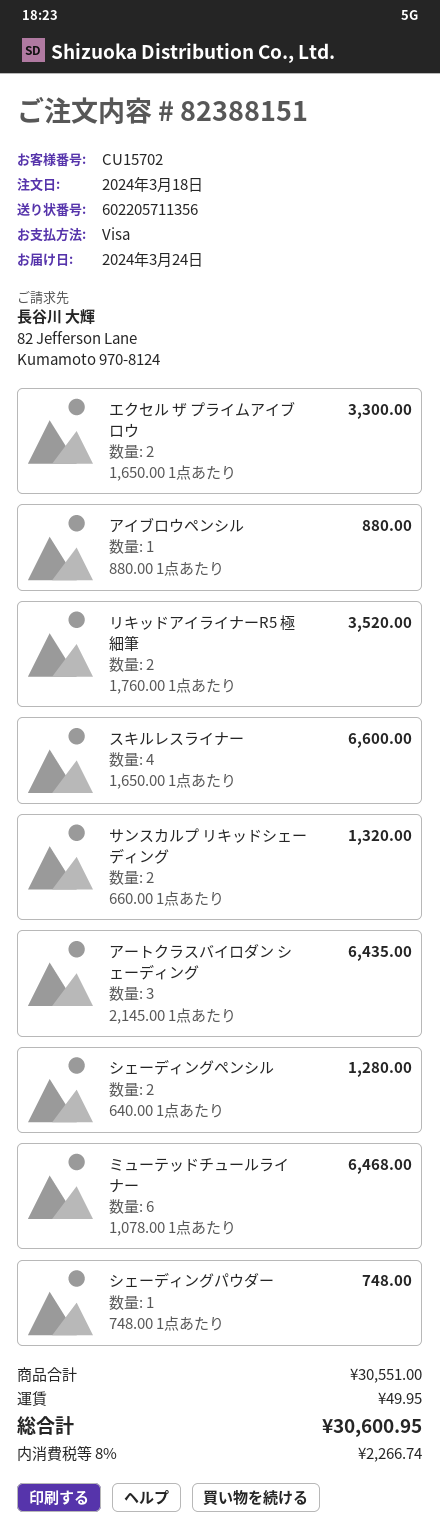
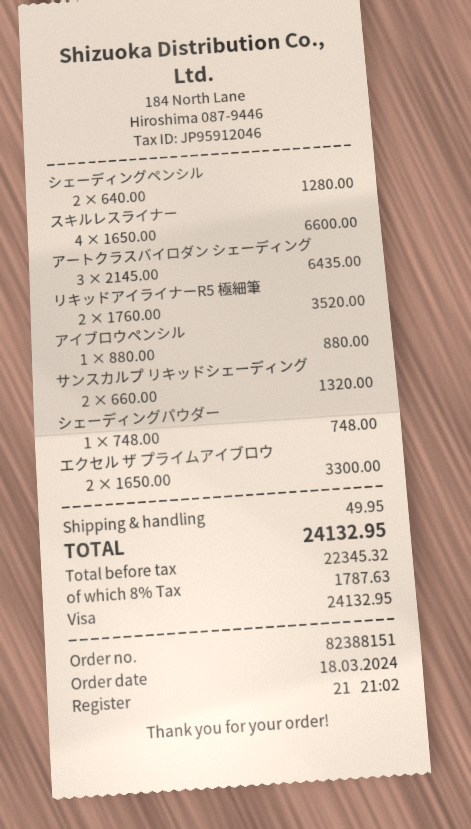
ミューテッドチュールライナー: 6 x 1078.00 = 6468.00 -> none
tax: 8% = 2266.74 -> 8% = 1787.63
total: 30600.95 -> 24132.95

